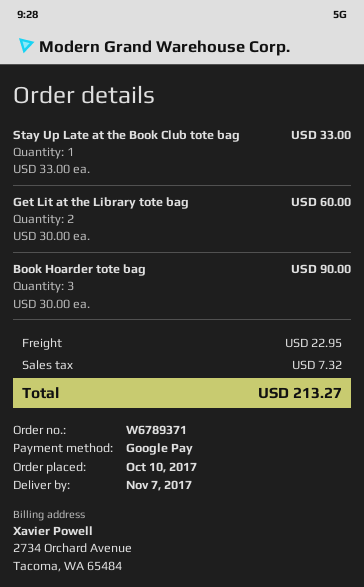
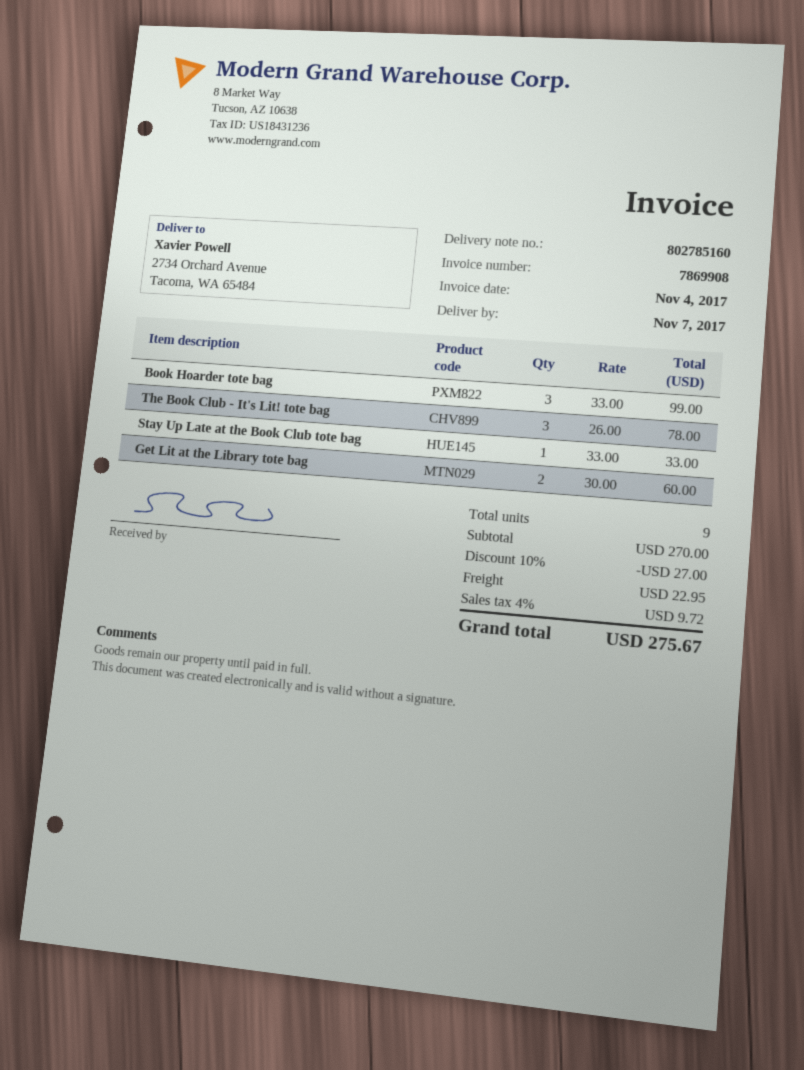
Book Hoarder tote bag: 3 x 30.00 = 90.00 -> 3 x 33.00 = 99.00
The Book Club - It's Lit! tote bag: none -> 3 x 26.00 = 78.00
discount: none -> 10% = 27.00
tax: 7.32 -> 9.72
total: 213.27 -> 275.67

